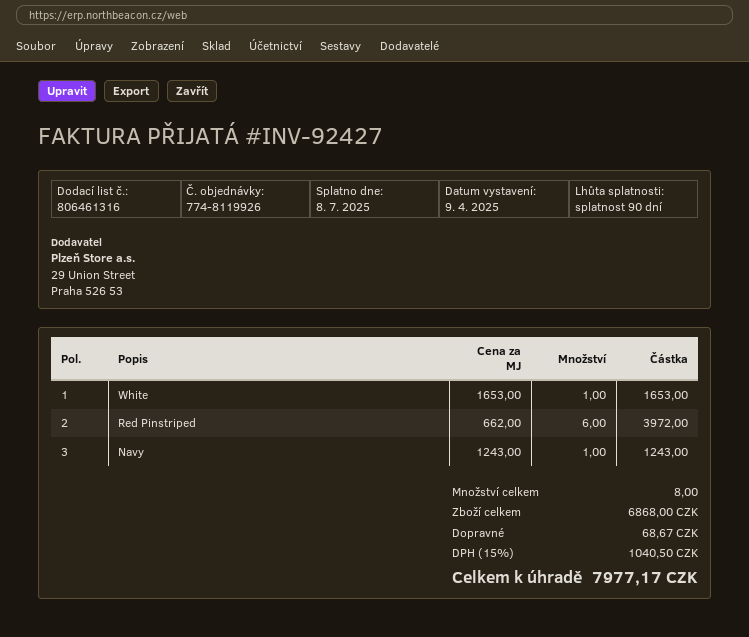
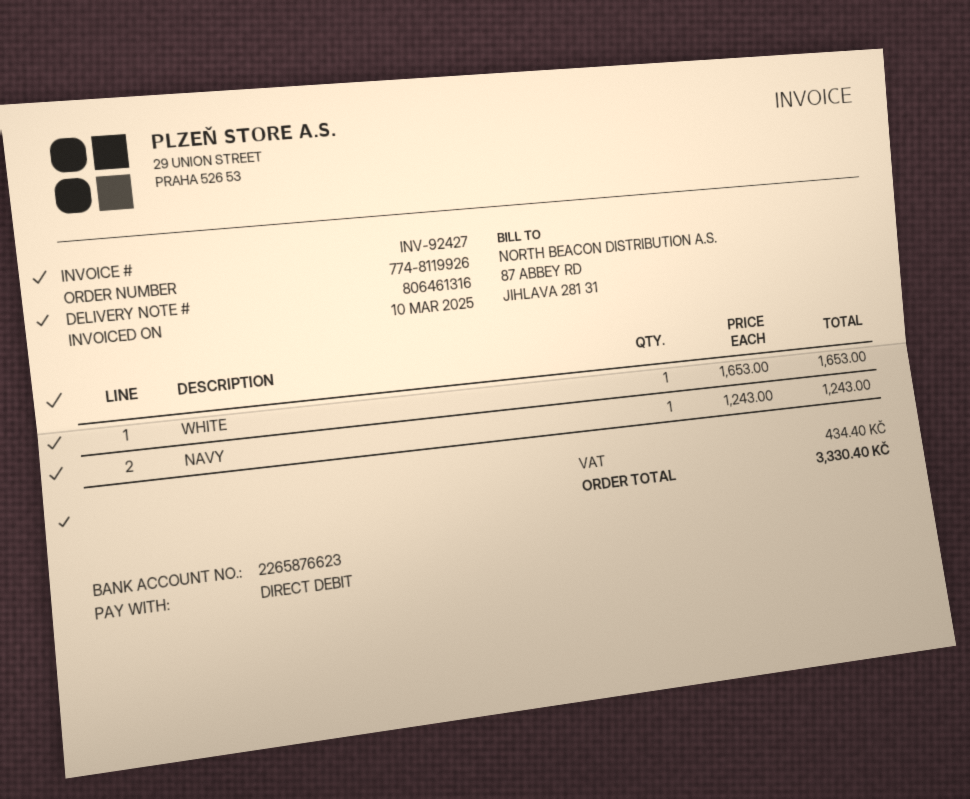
invoice date: 2025-04-09 -> 2025-03-10
Red Pinstriped: 6 x 662.00 = 3972.00 -> none
shipping: 68.67 -> none
tax: 1040.50 -> 434.40
total: 7977.17 -> 3330.40

